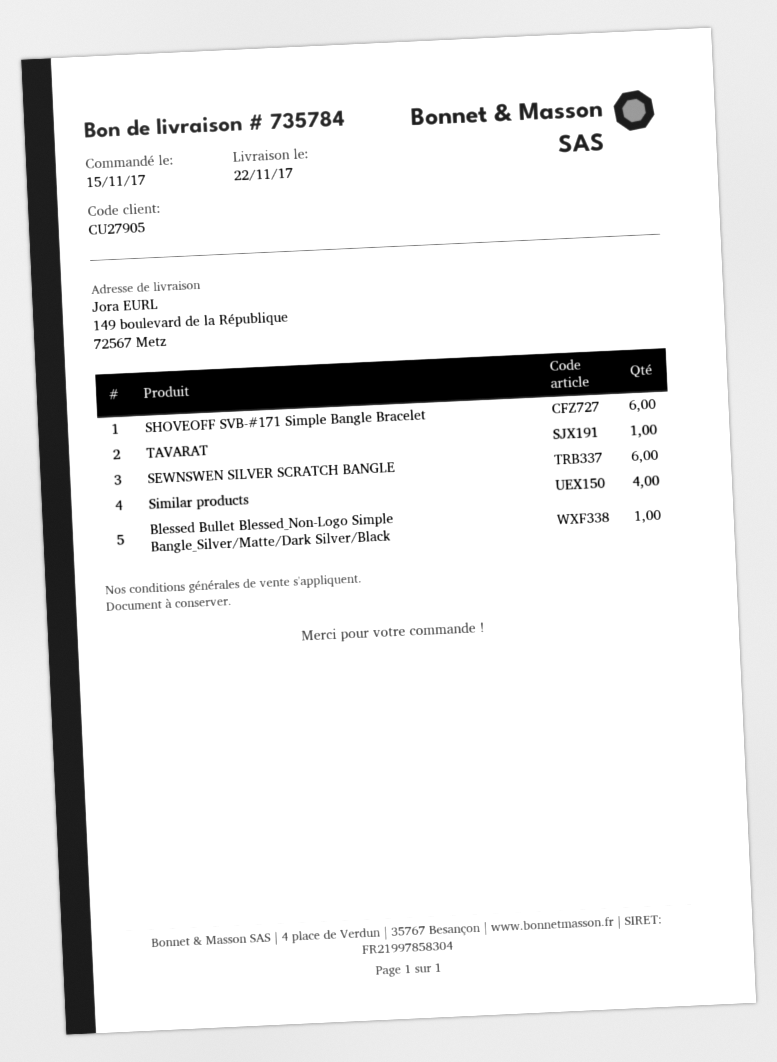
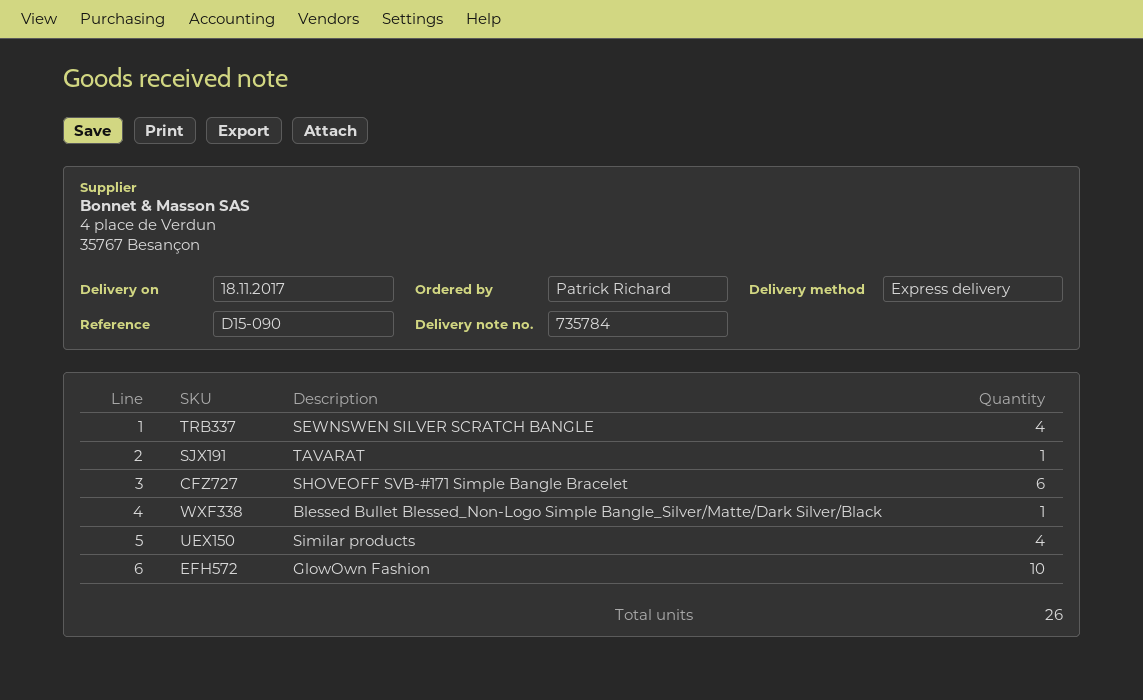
delivery date: 2017-11-22 -> 2017-11-18
SEWNSWEN SILVER SCRATCH BANGLE: 6 -> 4
GlowOwn Fashion: none -> 10

